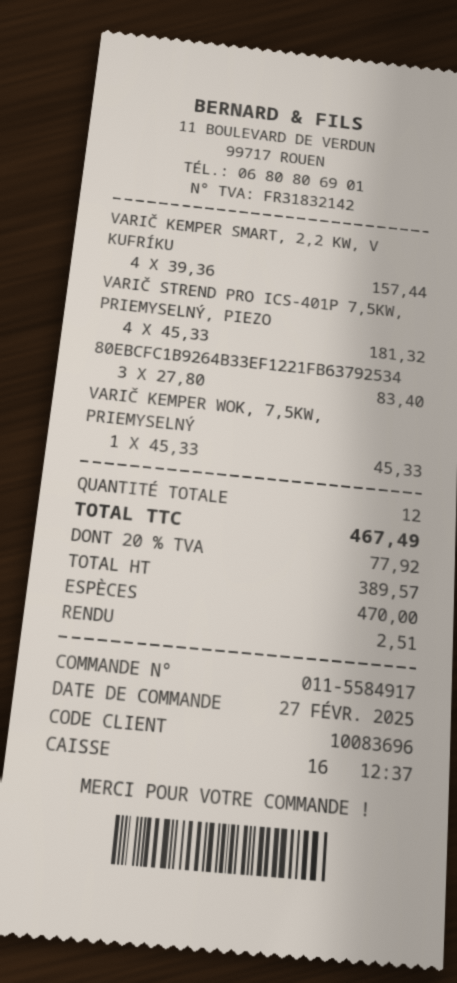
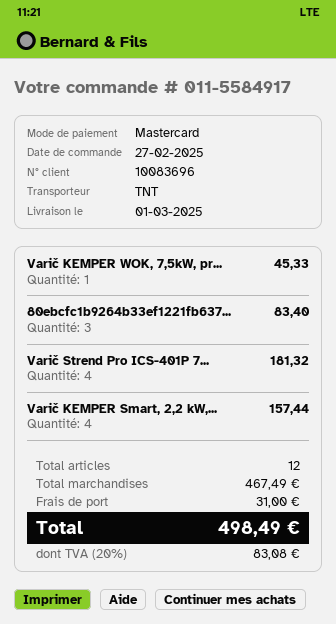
payment method: cash -> Mastercard
shipping: none -> 31.00
tax: 20% = 77.92 -> 20% = 83.08
total: 467.49 -> 498.49

